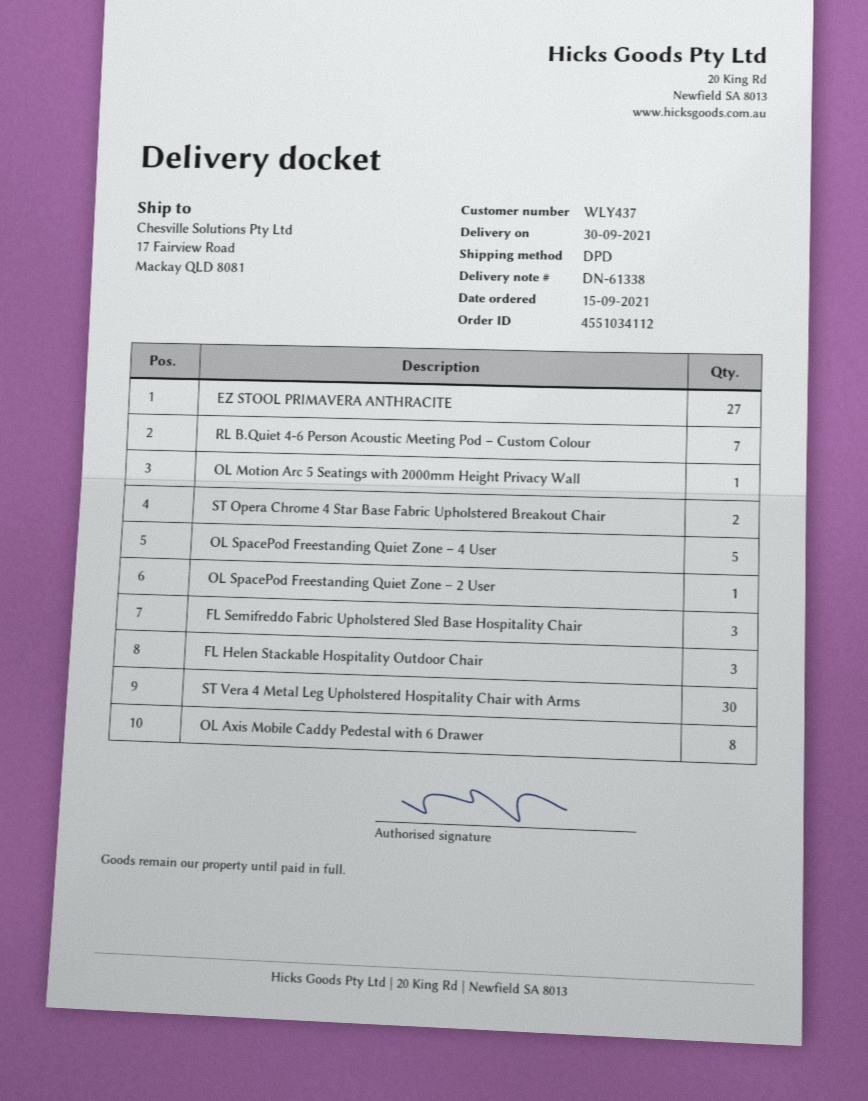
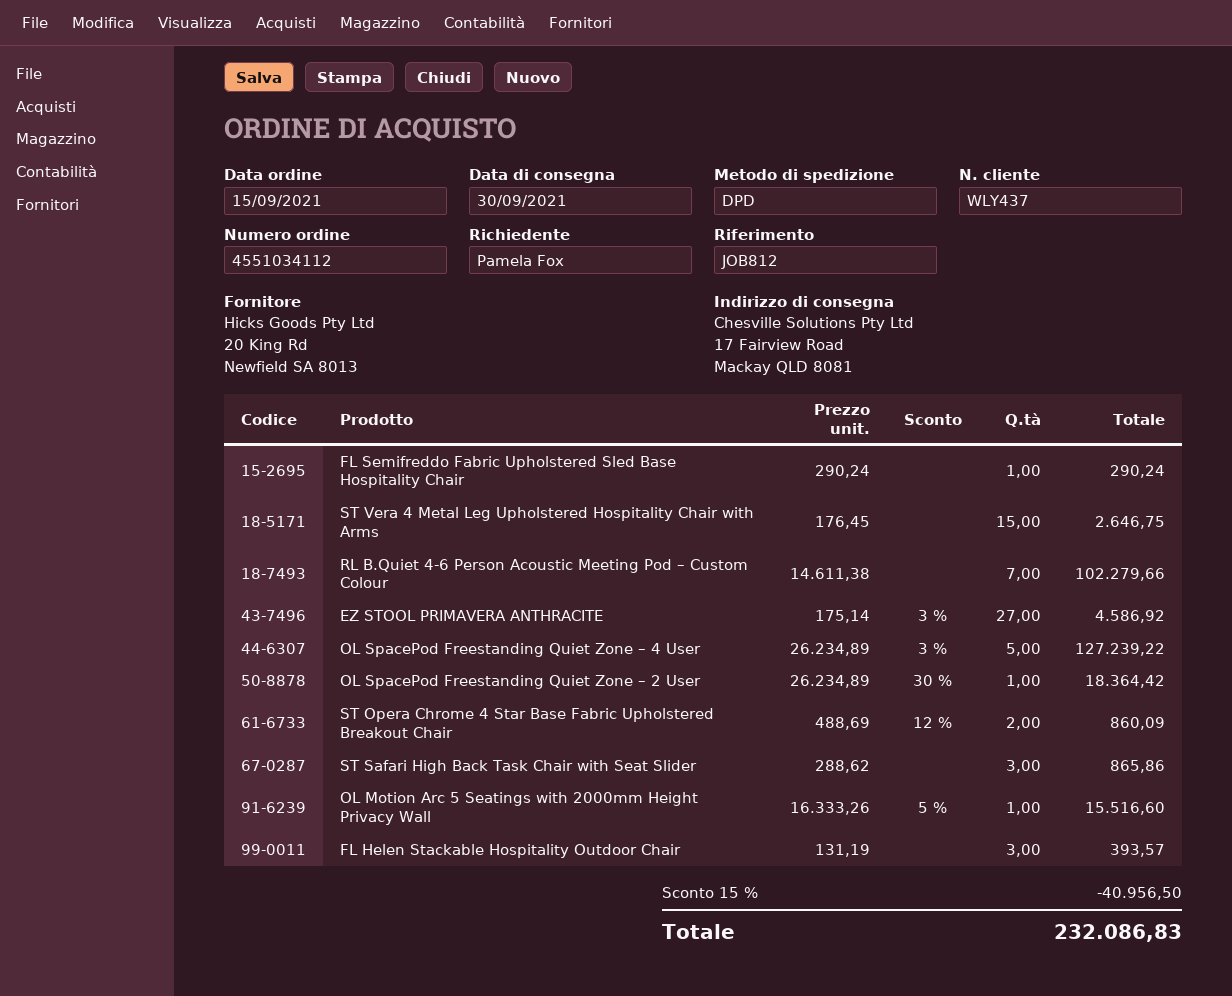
FL Semifreddo Fabric Upholstered Sled Base Hospitality Chair: 3 -> 1
ST Vera 4 Metal Leg Upholstered Hospitality Chair with Arms: 30 -> 15
OL Axis Mobile Caddy Pedestal with 6 Drawer: 8 -> none
ST Safari High Back Task Chair with Seat Slider: none -> 3

